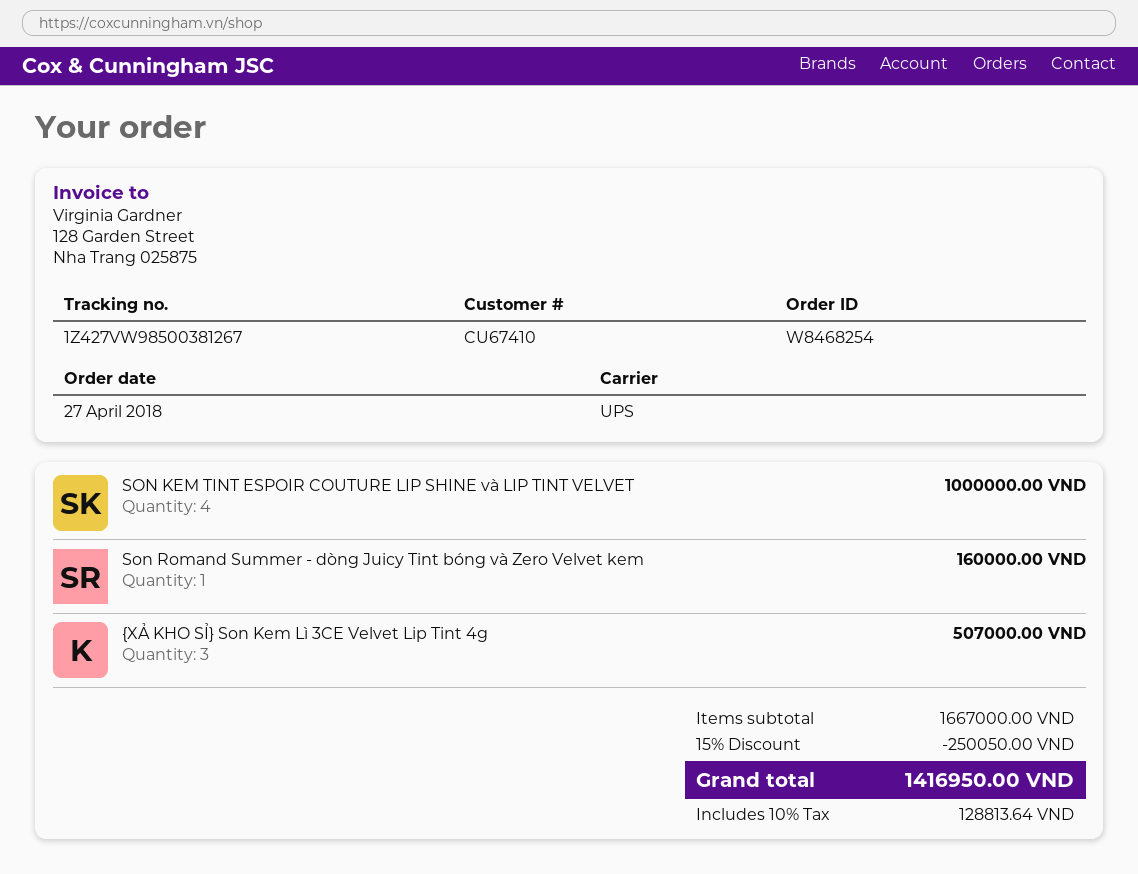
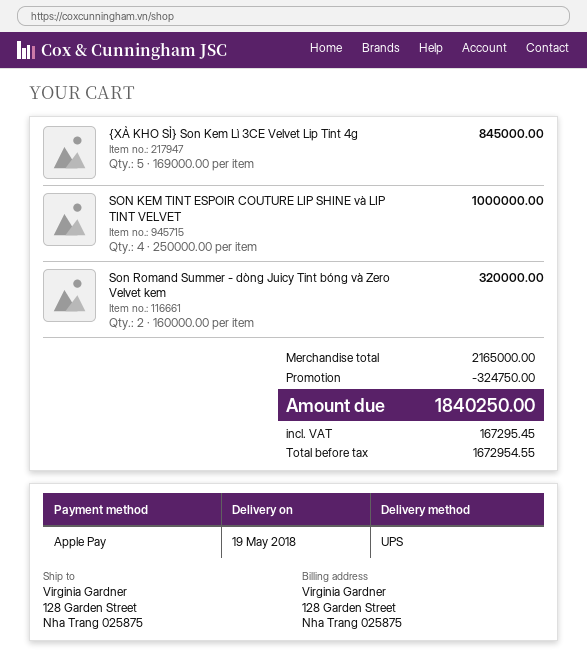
Son Romand Summer - dòng Juicy Tint bóng và Zero Velvet kem: 1 for 160000.00 -> 2 for 320000.00
{XẢ KHO SỈ} Son Kem Lì 3CE Velvet Lip Tint 4g: 3 for 507000.00 -> 5 for 845000.00
subtotal: 1667000.00 -> 2165000.00
discount: 250050.00 -> 324750.00
tax: 128813.64 -> 167295.45
total: 1416950.00 -> 1840250.00

